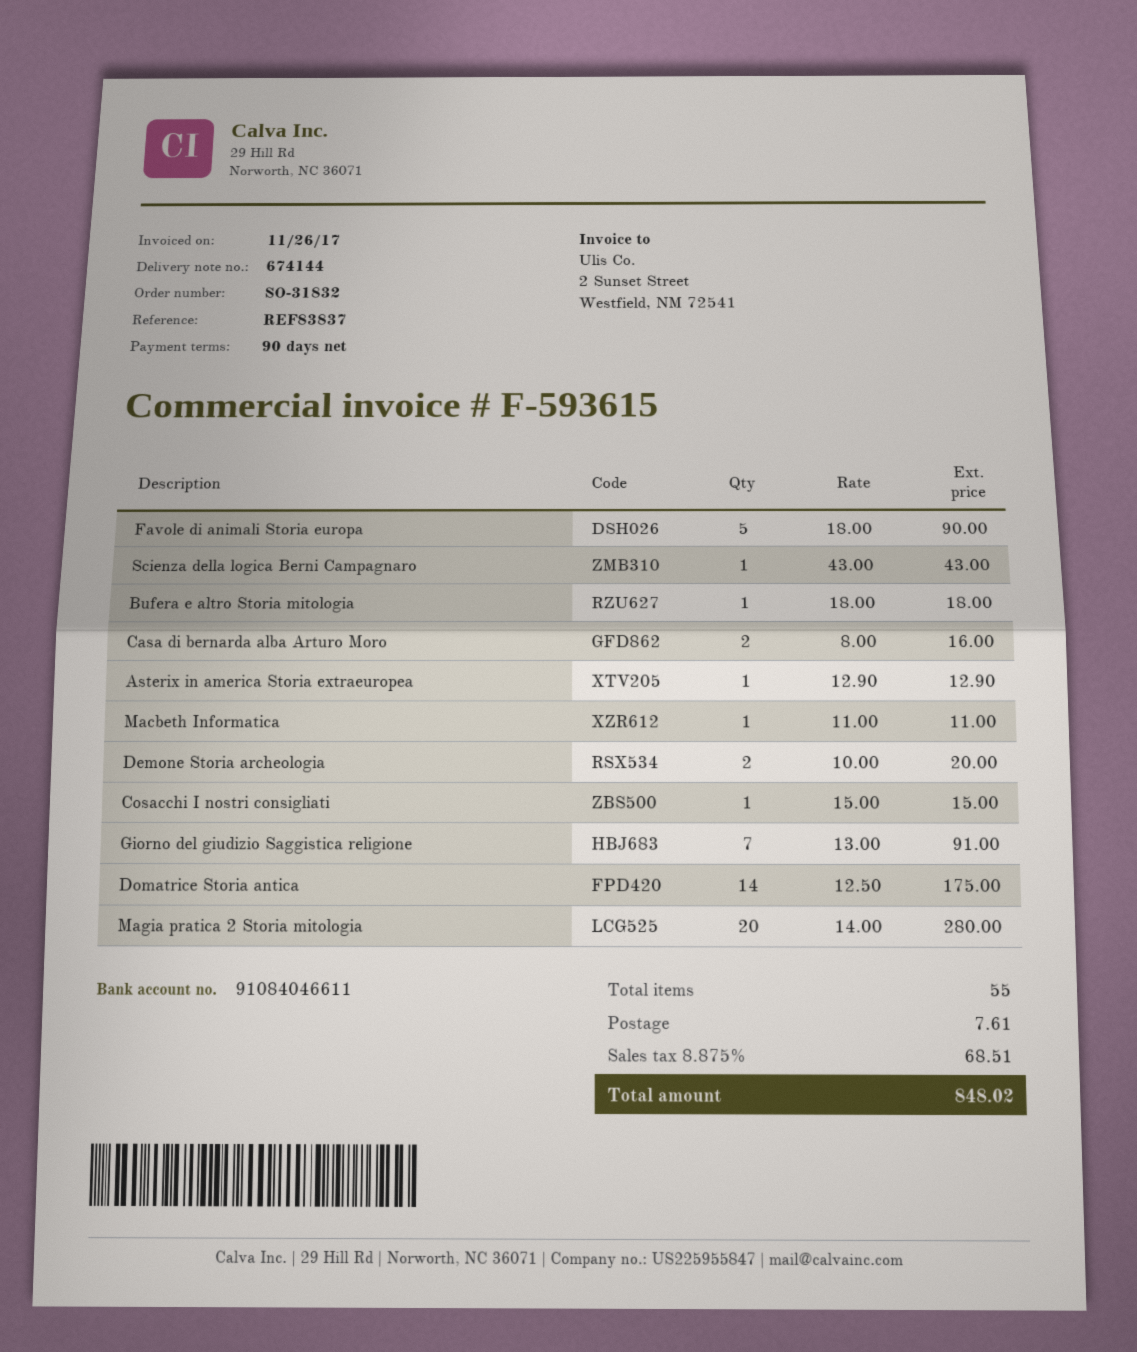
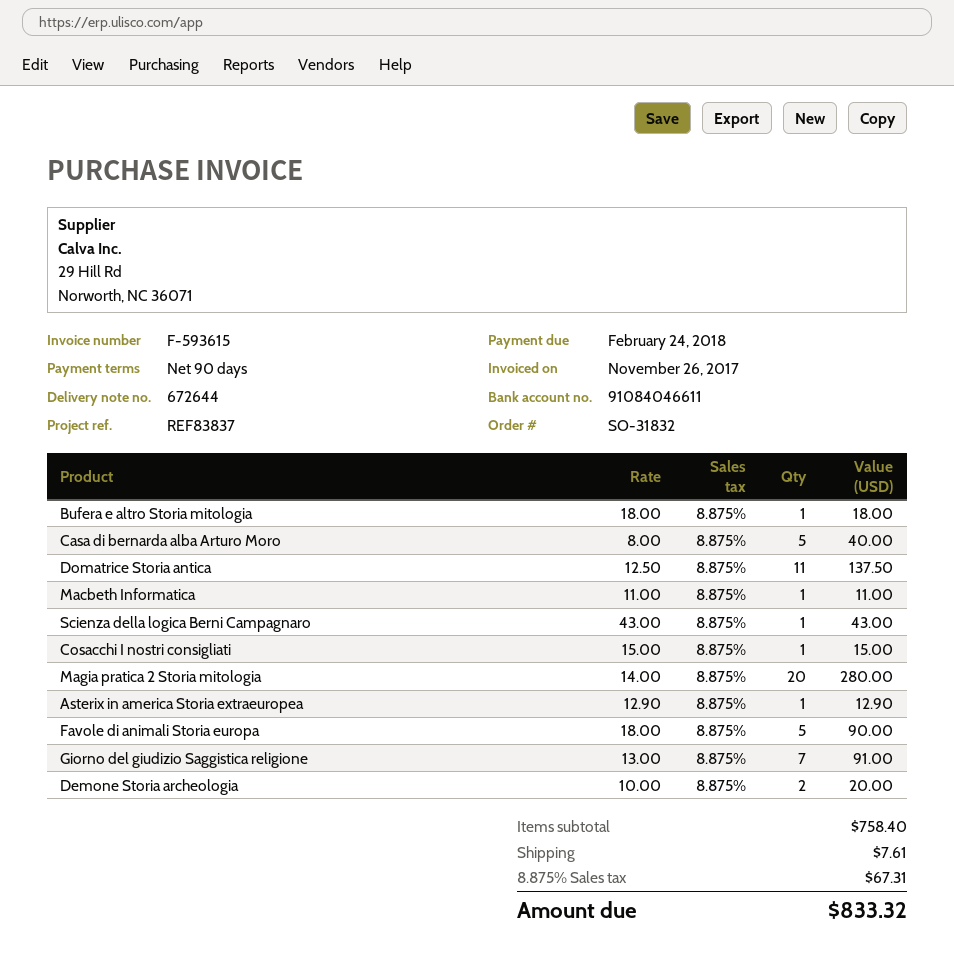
delivery note number: 674144 -> 672644
Casa di bernarda alba Arturo Moro: 2 x 8.00 = 16.00 -> 5 x 8.00 = 40.00
Domatrice Storia antica: 14 x 12.50 = 175.00 -> 11 x 12.50 = 137.50
tax: 8.875% = 68.51 -> 8.875% = 67.31
total: 848.02 -> 833.32

